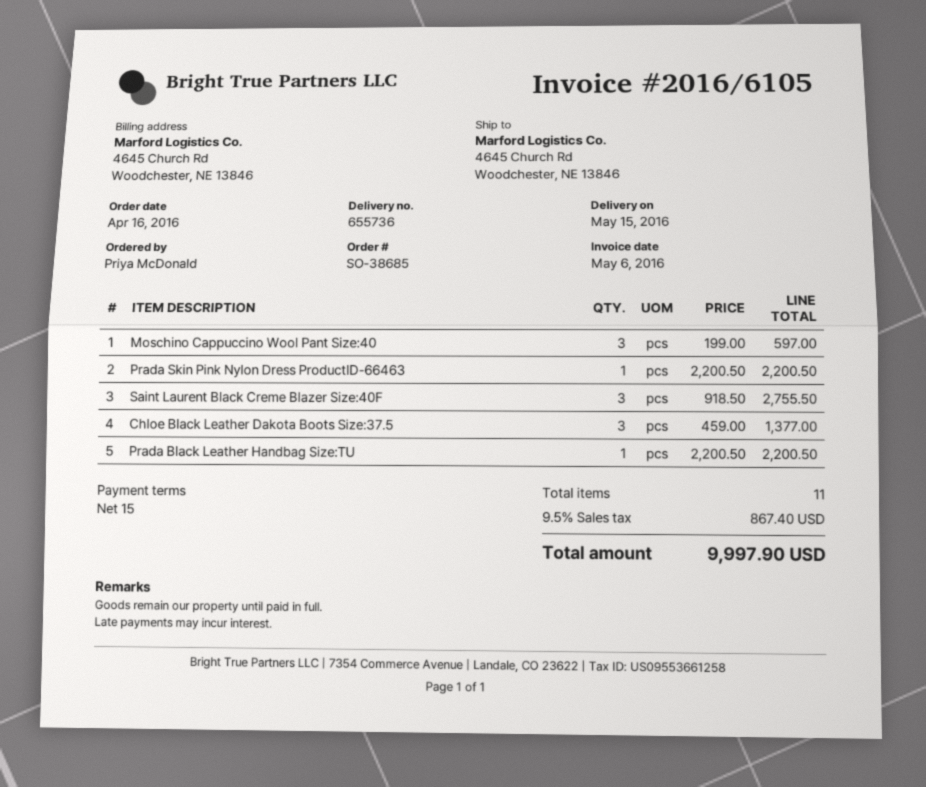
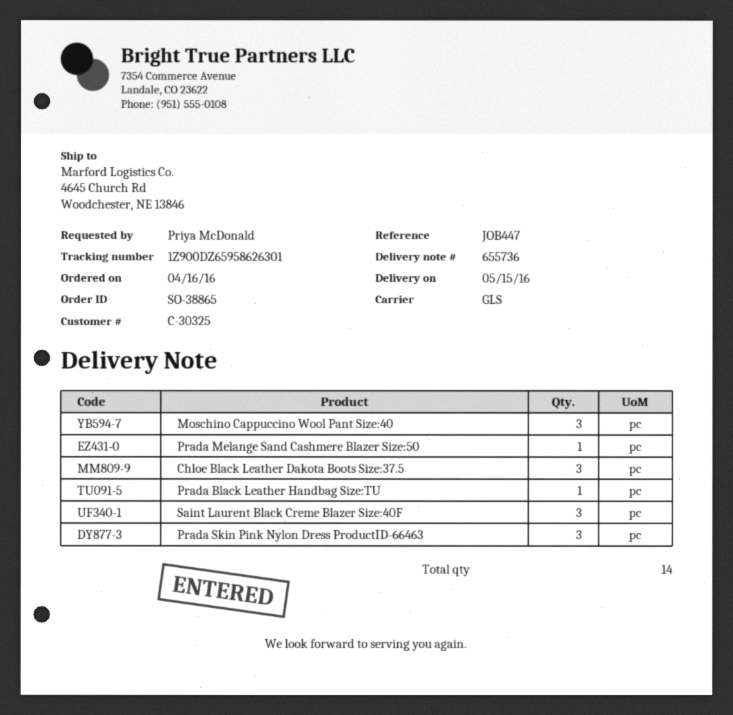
order number: SO-38685 -> SO-38865
Prada Skin Pink Nylon Dress ProductID-66463: 1 -> 3
Prada Melange Sand Cashmere Blazer Size:50: none -> 1
total quantity: 11 -> 14

